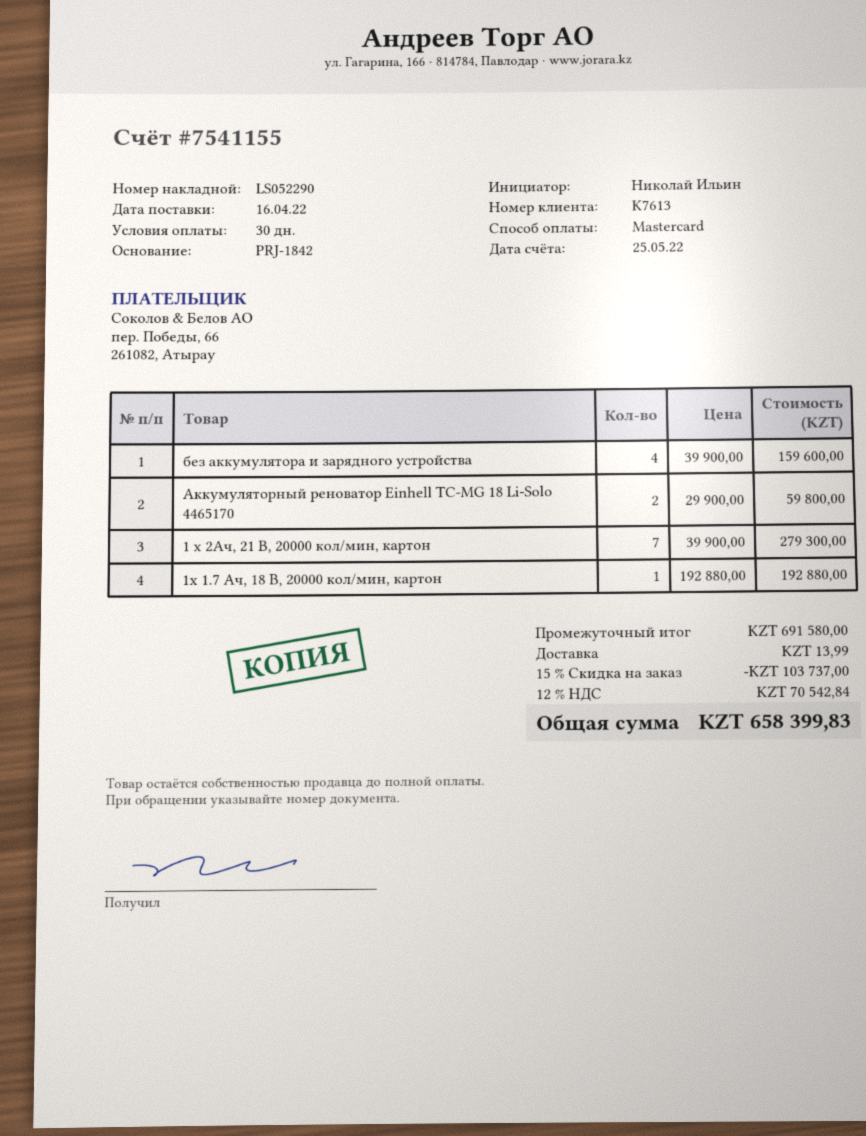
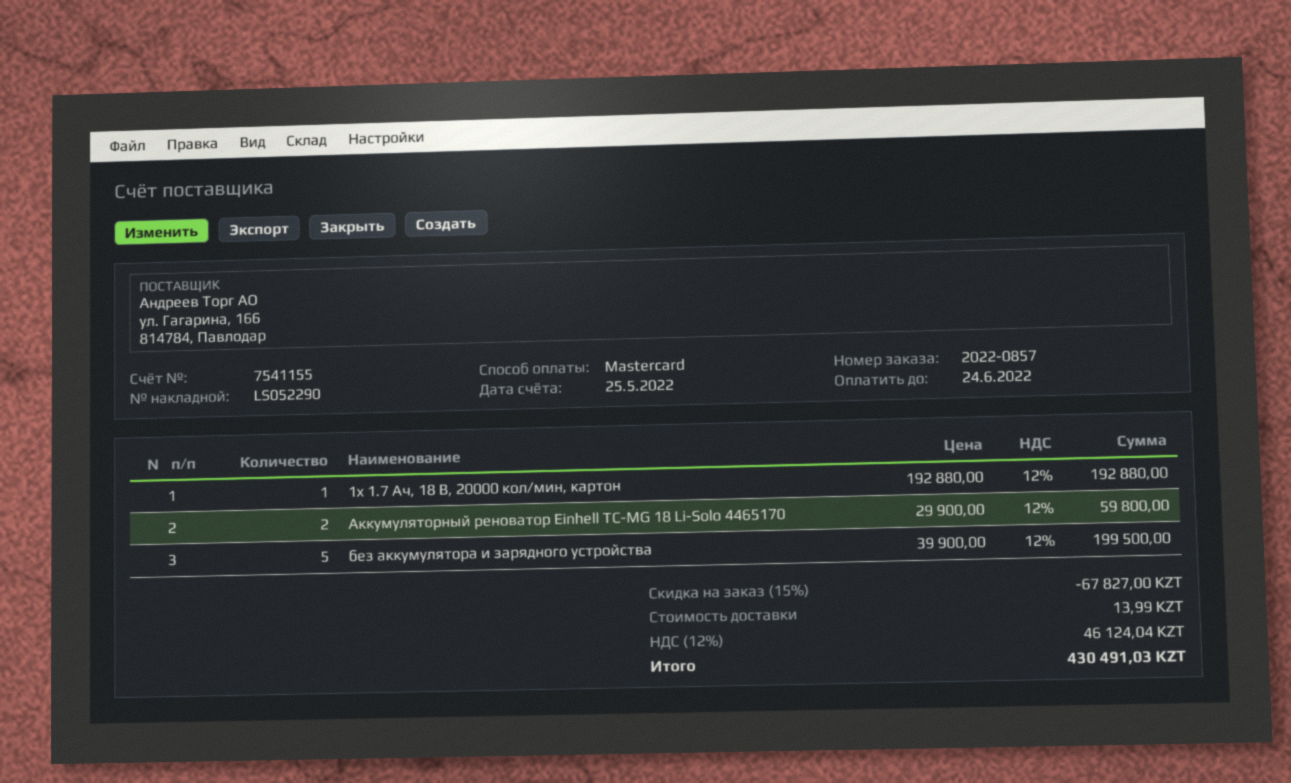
без аккумулятора и зарядного устройства: 4 x 39900.00 = 159600.00 -> 5 x 39900.00 = 199500.00
1 x 2Ач, 21 В, 20000 кол/мин, картон: 7 x 39900.00 = 279300.00 -> none
discount: 15% = 103737.00 -> 15% = 67827.00
tax: 12% = 70542.84 -> 12% = 46124.04
total: 658399.83 -> 430491.03

